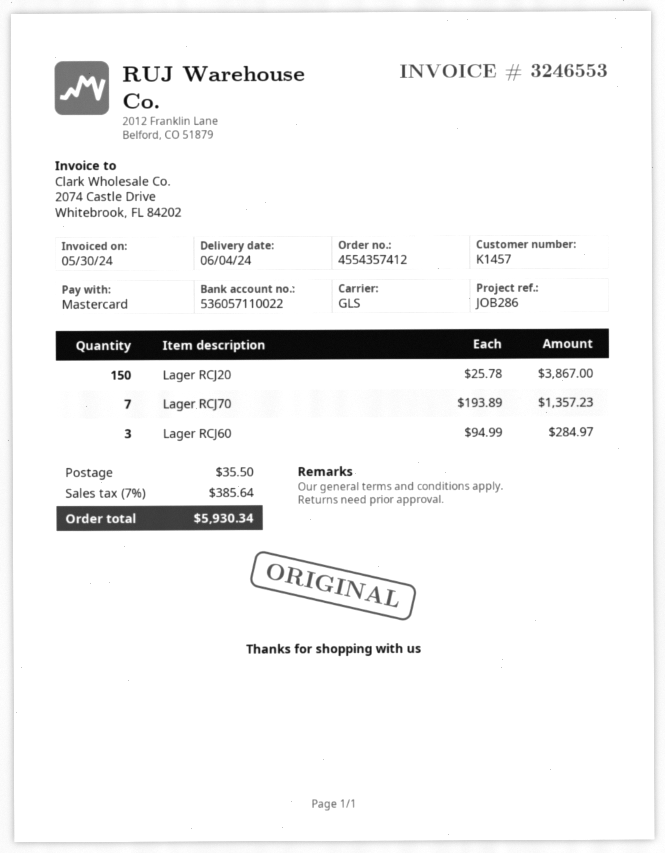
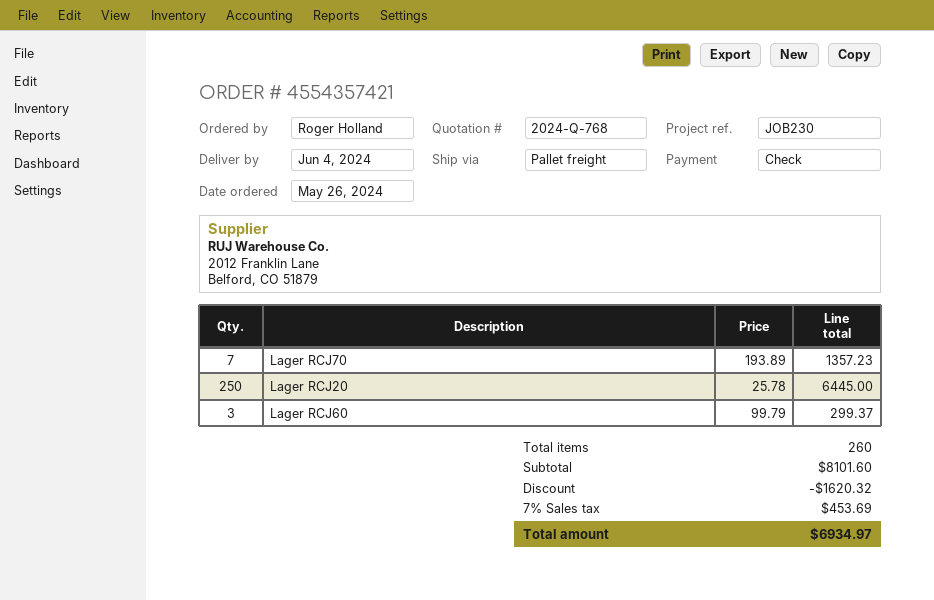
order number: 4554357412 -> 4554357421
reference: JOB286 -> JOB230
payment method: Mastercard -> cheque
shipping method: GLS -> pallet freight
Lager RCJ20: 150 x 25.78 = 3867.00 -> 250 x 25.78 = 6445.00
Lager RCJ60: 3 x 94.99 = 284.97 -> 3 x 99.79 = 299.37
discount: none -> 1620.32
shipping: 35.50 -> none
tax: 7% = 385.64 -> 7% = 453.69
total: 5930.34 -> 6934.97

